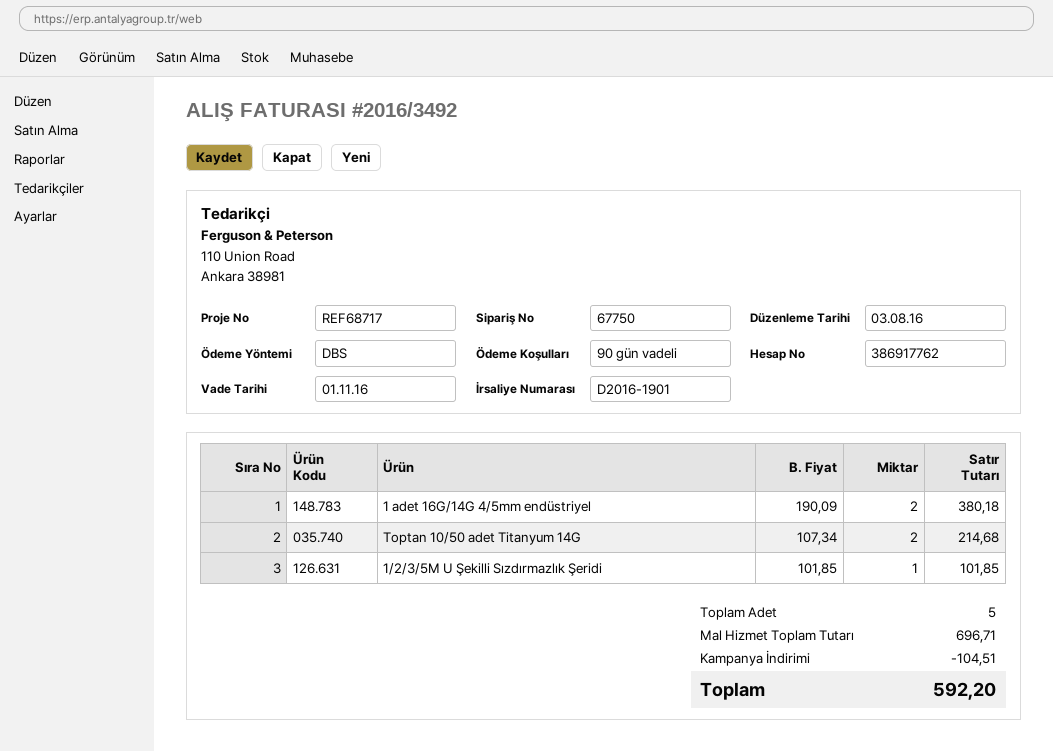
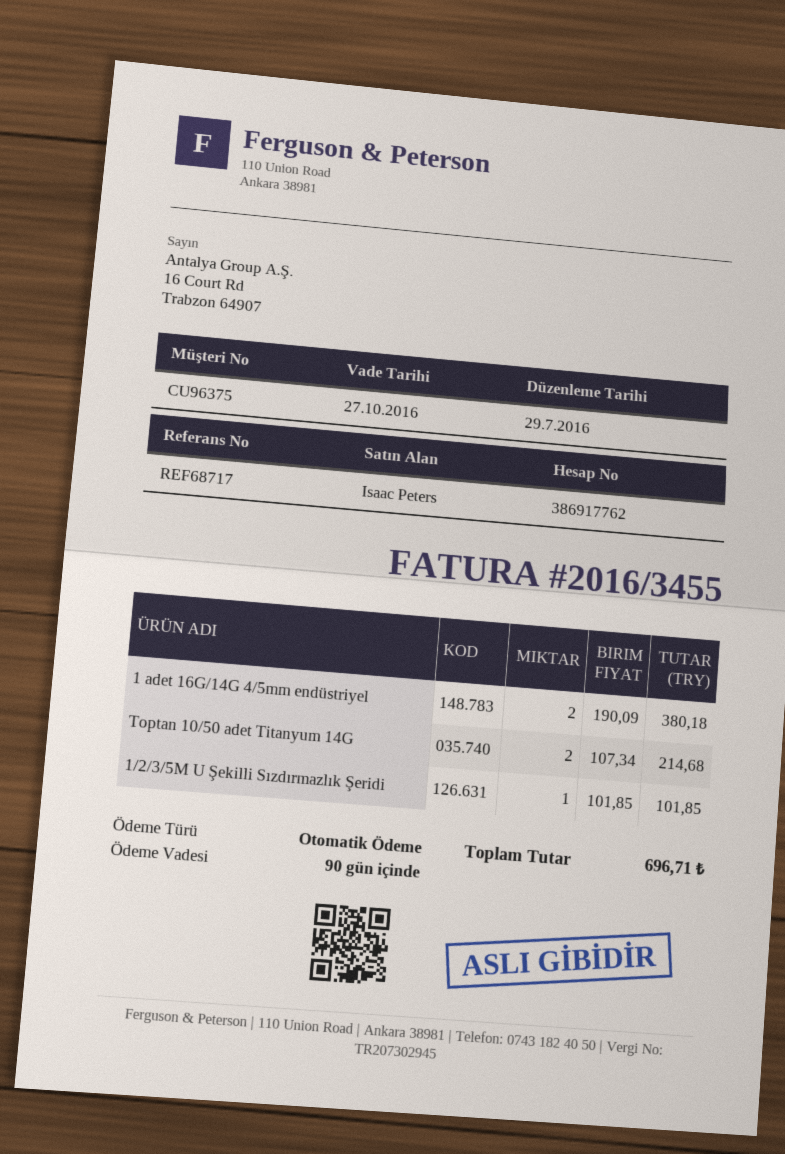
invoice number: 2016/3492 -> 2016/3455
invoice date: 2016-08-03 -> 2016-07-29
due date: 2016-11-01 -> 2016-10-27
discount: 104.51 -> none
total: 592.20 -> 696.71

